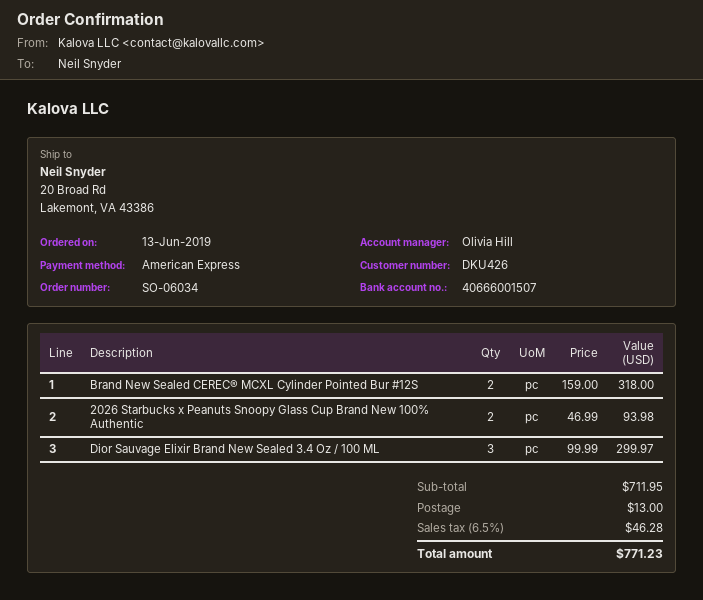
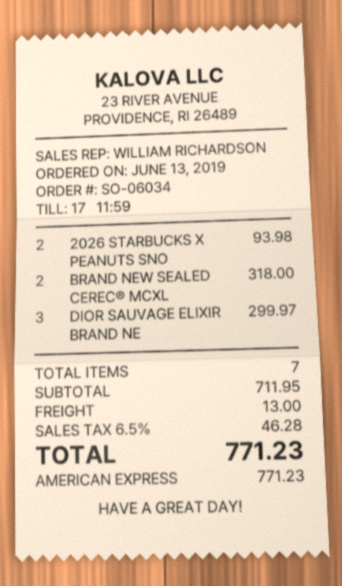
sales rep: Olivia Hill -> WILLIAM RICHARDSON

